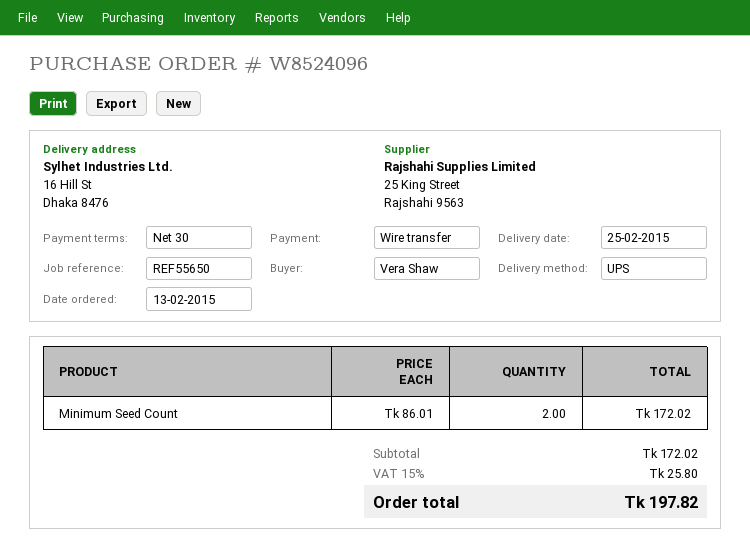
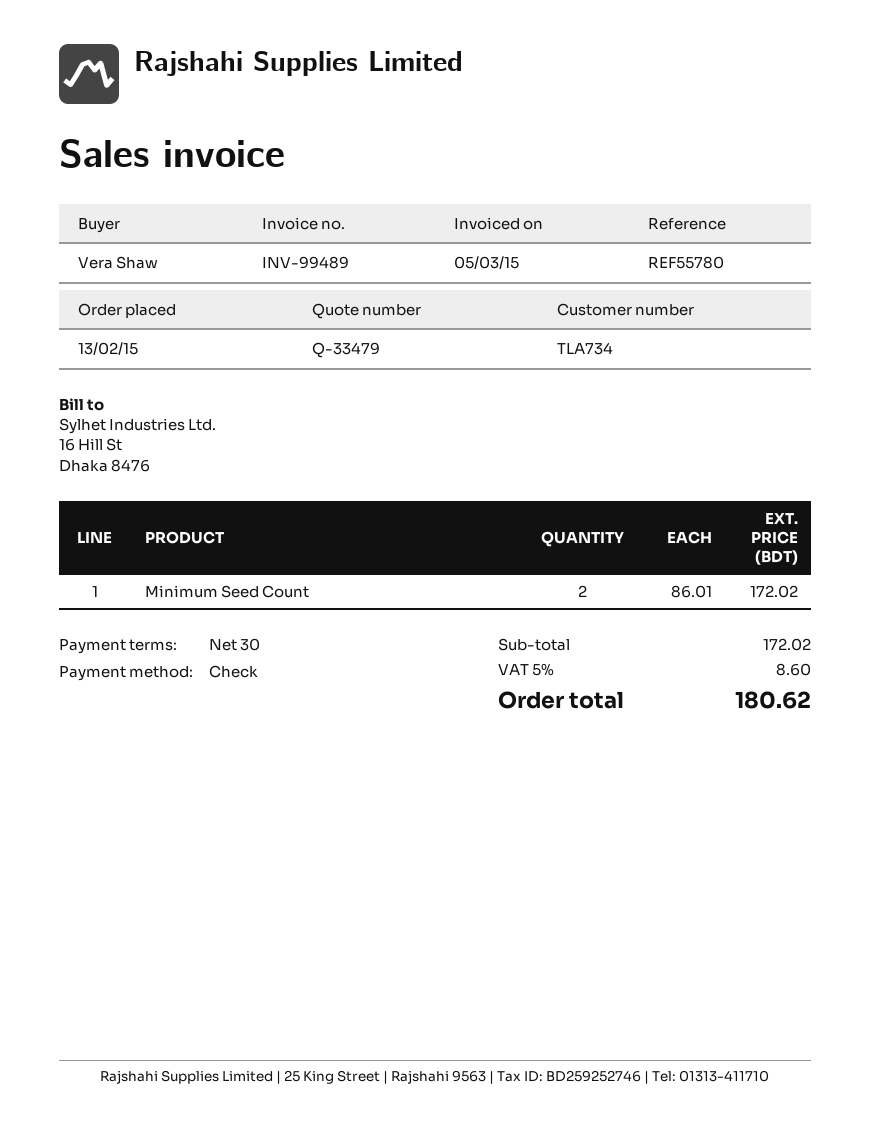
reference: REF55650 -> REF55780
payment method: bank transfer -> cheque
tax: 15% = 25.80 -> 5% = 8.60
total: 197.82 -> 180.62

